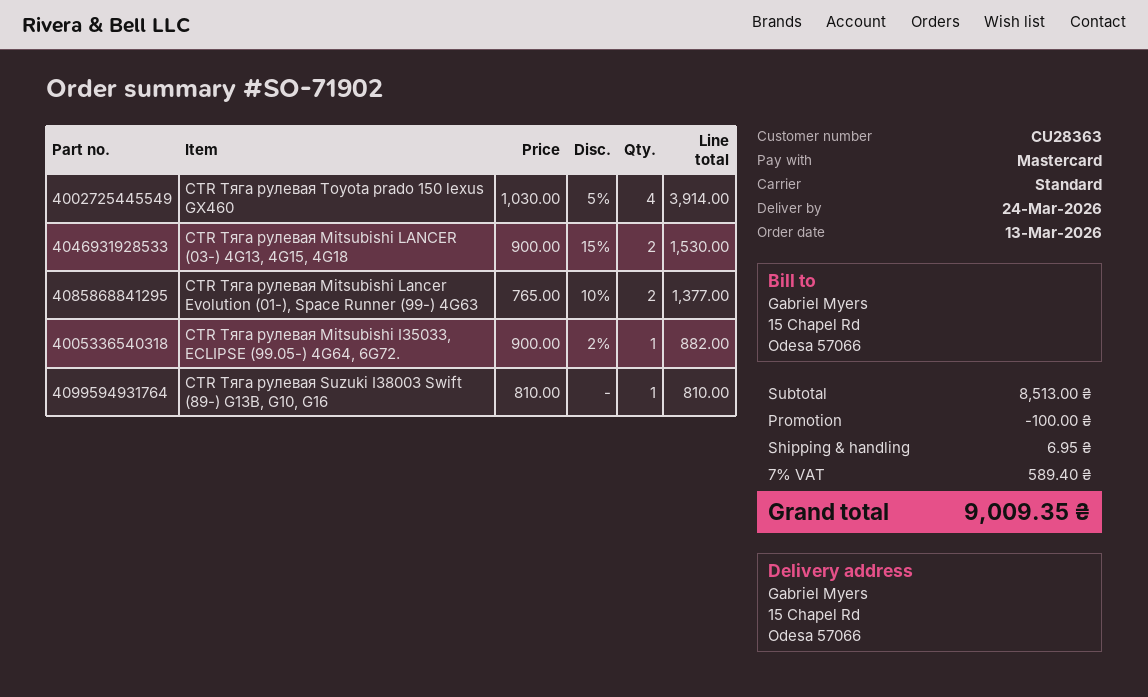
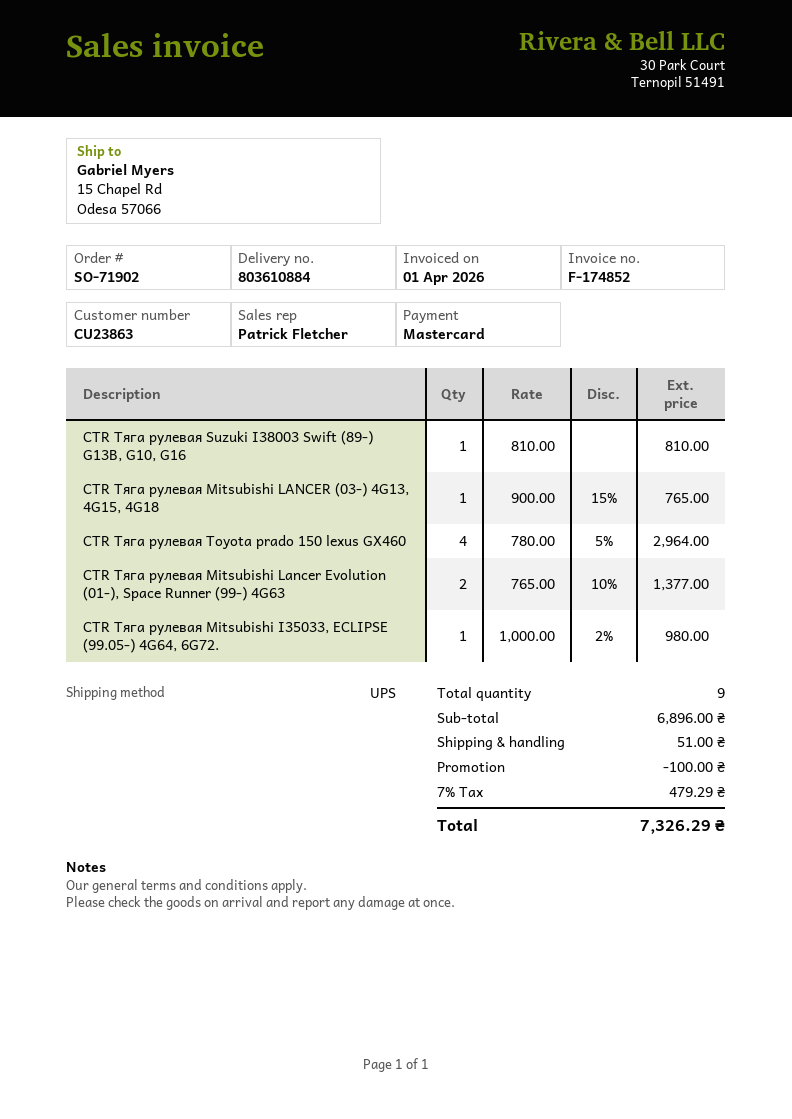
customer number: CU28363 -> CU23863
shipping method: standard -> UPS
CTR Тяга рулевая Toyota prado 150 lexus GX460: 4 x 1030.00 - 5% = 3914.00 -> 4 x 780.00 - 5% = 2964.00
CTR Тяга рулевая Mitsubishi LANCER (03-) 4G13, 4G15, 4G18: 2 x 900.00 - 15% = 1530.00 -> 1 x 900.00 - 15% = 765.00
CTR Тяга рулевая Mitsubishi I35033, ECLIPSE (99.05-) 4G64, 6G72.: 1 x 900.00 - 2% = 882.00 -> 1 x 1000.00 - 2% = 980.00
subtotal: 8513.00 -> 6896.00
shipping: 6.95 -> 51.00
tax: 7% = 589.40 -> 7% = 479.29
total: 9009.35 -> 7326.29

